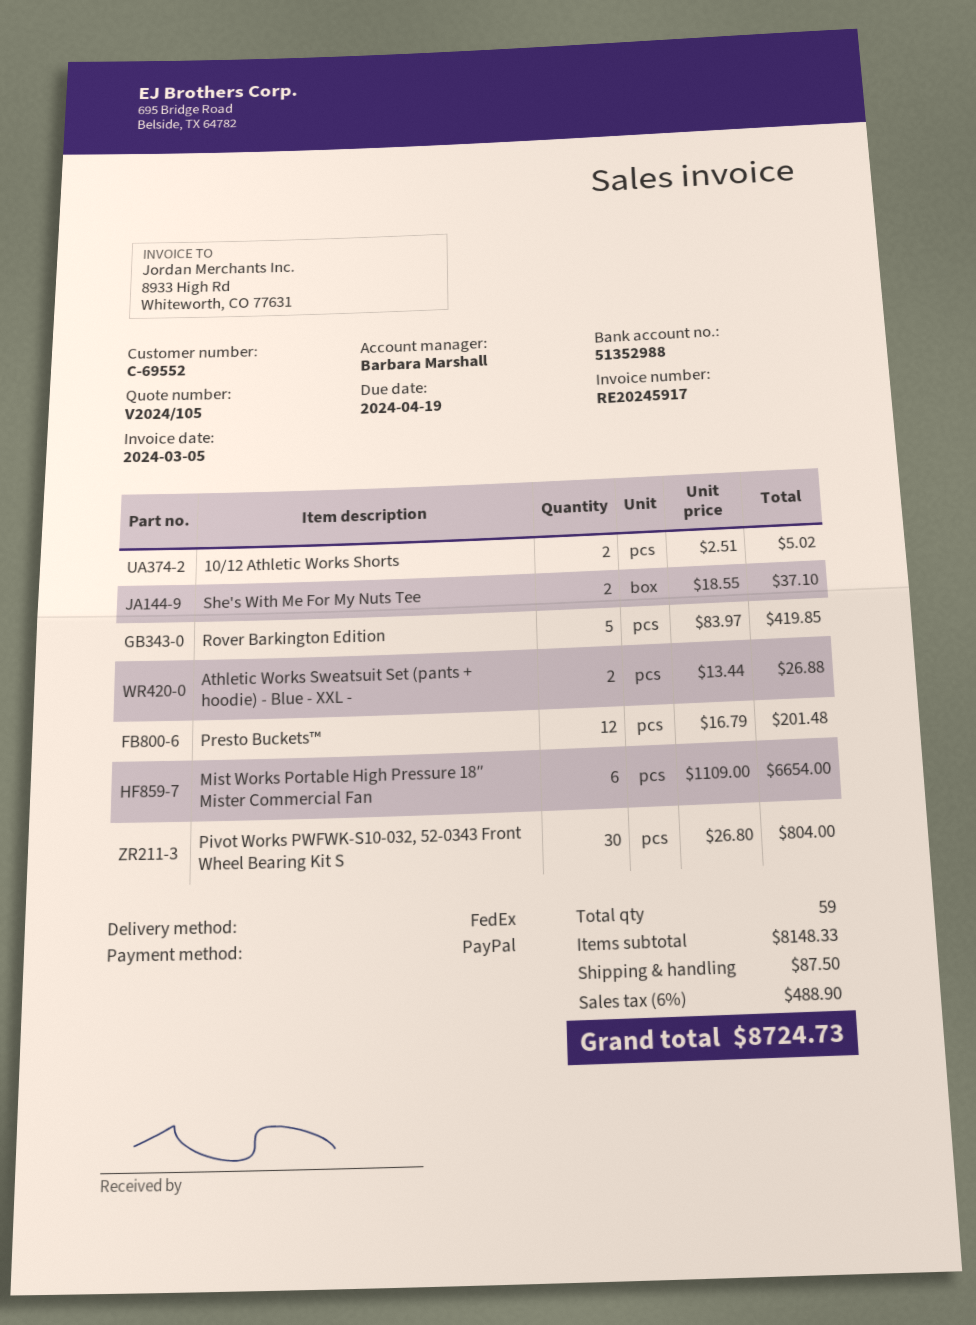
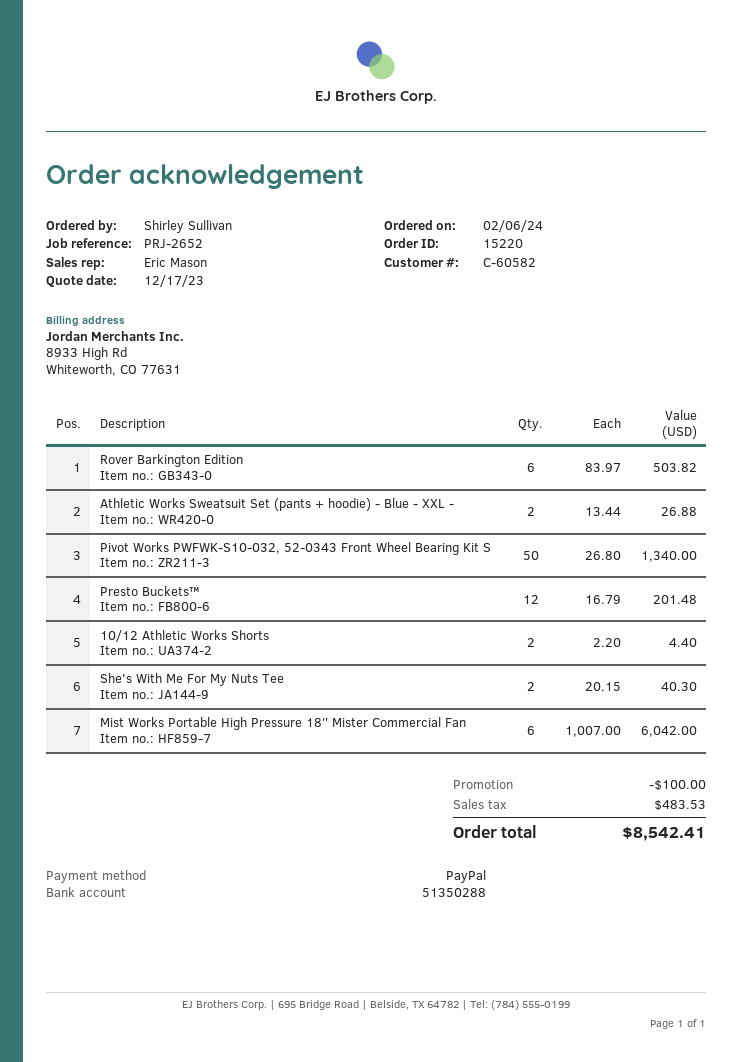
customer number: C-69552 -> C-60582
sales rep: Barbara Marshall -> Eric Mason
bank account: 51352988 -> 51350288
10/12 Athletic Works Shorts: 2 x 2.51 = 5.02 -> 2 x 2.20 = 4.40
She's With Me For My Nuts Tee: 2 x 18.55 = 37.10 -> 2 x 20.15 = 40.30
Rover Barkington Edition: 5 x 83.97 = 419.85 -> 6 x 83.97 = 503.82
Mist Works Portable High Pressure 18″ Mister Commercial Fan: 6 x 1109.00 = 6654.00 -> 6 x 1007.00 = 6042.00
Pivot Works PWFWK-S10-032, 52-0343 Front Wheel Bearing Kit S: 30 x 26.80 = 804.00 -> 50 x 26.80 = 1340.00
discount: none -> 100.00
shipping: 87.50 -> none
tax: 488.90 -> 483.53
total: 8724.73 -> 8542.41

